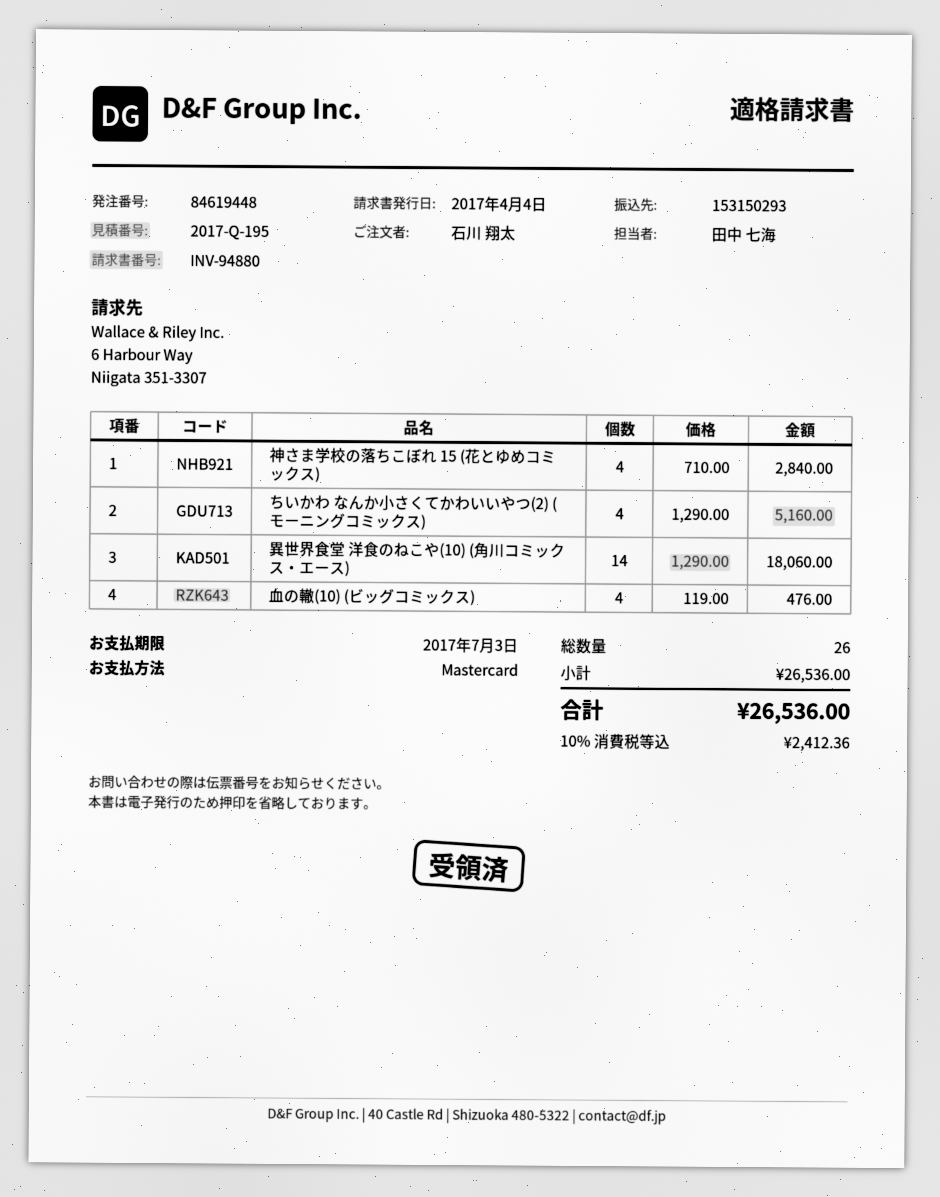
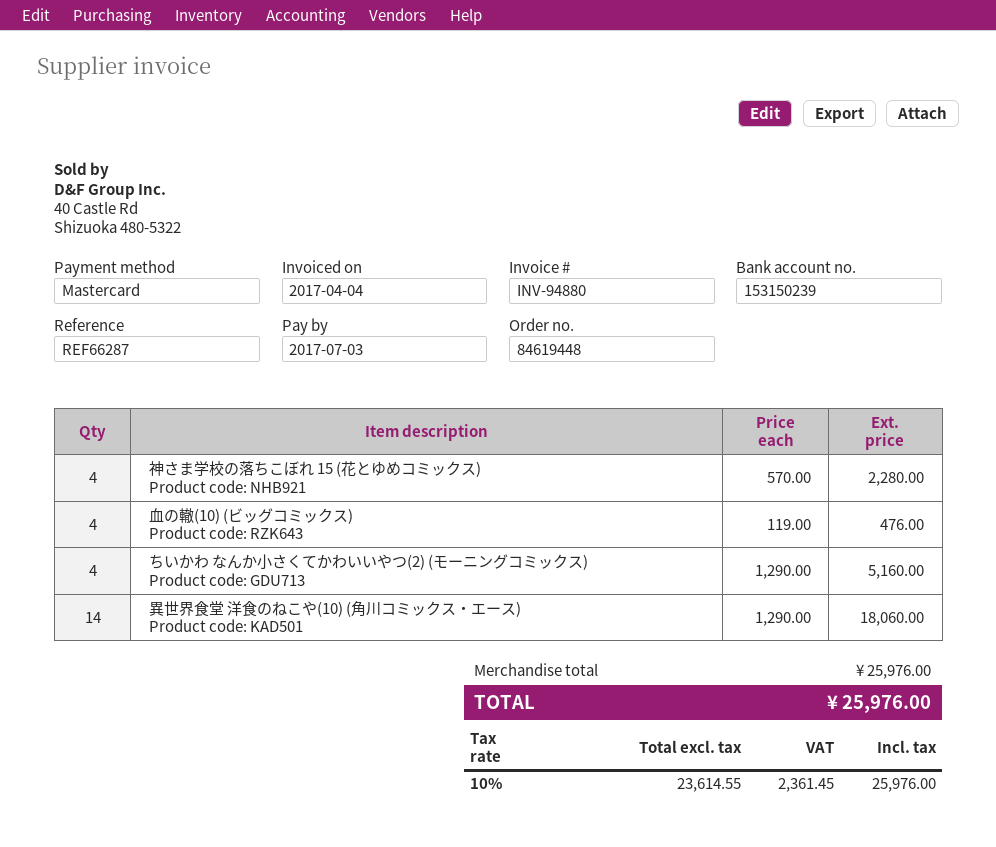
bank account: 153150293 -> 153150239
神さま学校の落ちこぼれ 15 (花とゆめコミックス): 4 x 710.00 = 2840.00 -> 4 x 570.00 = 2280.00
subtotal: 26536.00 -> 25976.00
tax: 10% = 2412.36 -> 10% = 2361.45
total: 26536.00 -> 25976.00

